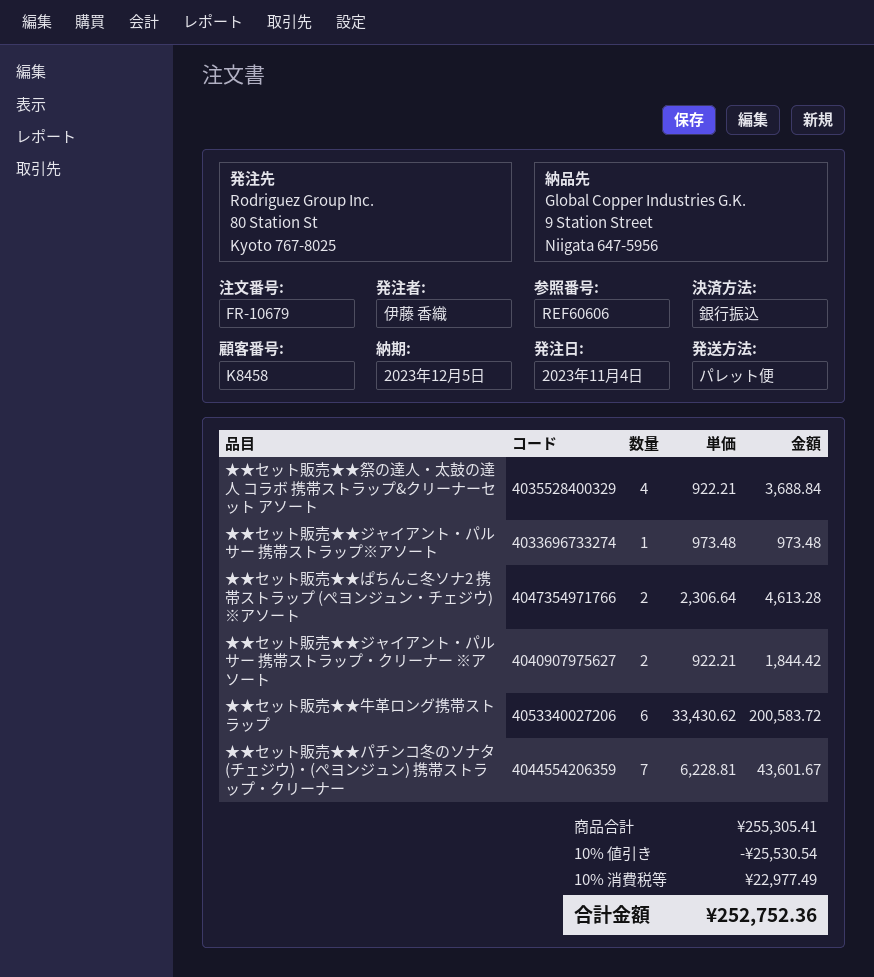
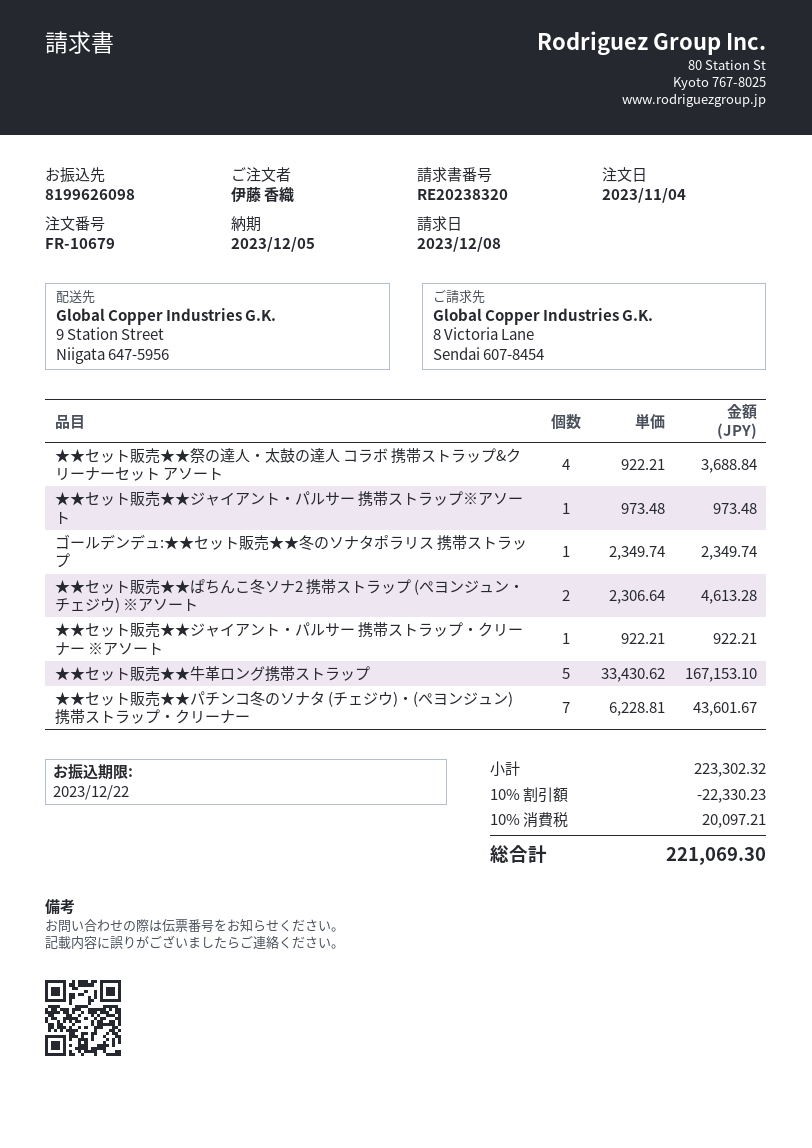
★★セット販売★★ジャイアント・パルサー 携帯ストラップ・クリーナー ※アソート: 2 x 922.21 = 1844.42 -> 1 x 922.21 = 922.21
★★セット販売★★牛革ロング携帯ストラップ: 6 x 33430.62 = 200583.72 -> 5 x 33430.62 = 167153.10
ゴールデンデュ:★★セット販売★★冬のソナタポラリス 携帯ストラップ: none -> 1 x 2349.74 = 2349.74
subtotal: 255305.41 -> 223302.32
discount: 10% = 25530.54 -> 10% = 22330.23
tax: 10% = 22977.49 -> 10% = 20097.21
total: 252752.36 -> 221069.30

